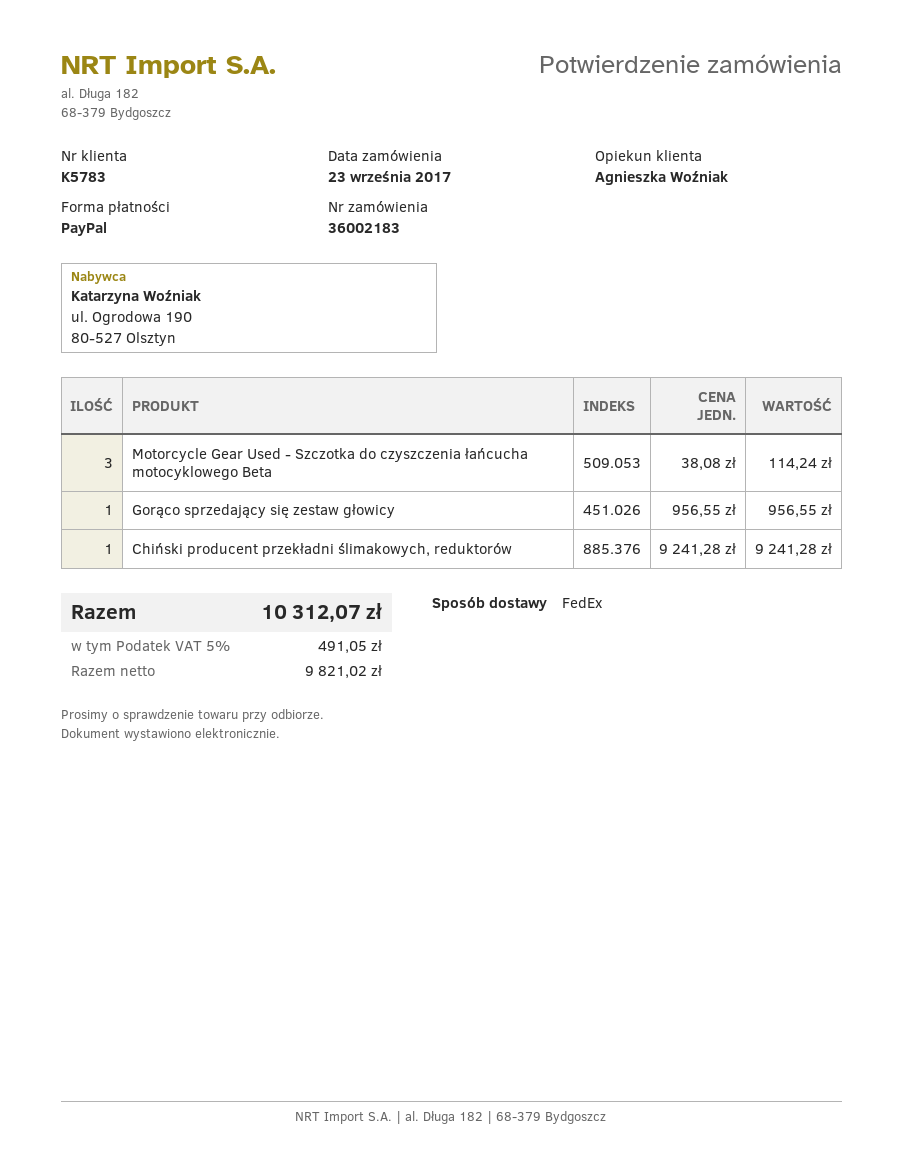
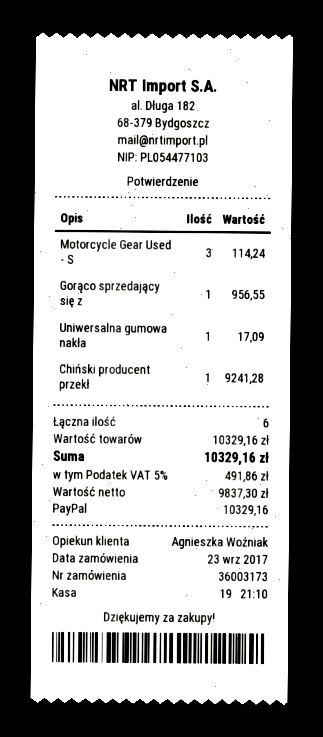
order number: 36002183 -> 36003173
Uniwersalna gumowa nakła: none -> 1 for 17.09
net: 9821.02 -> 9837.30
tax: 5% = 491.05 -> 5% = 491.86
total: 10312.07 -> 10329.16

